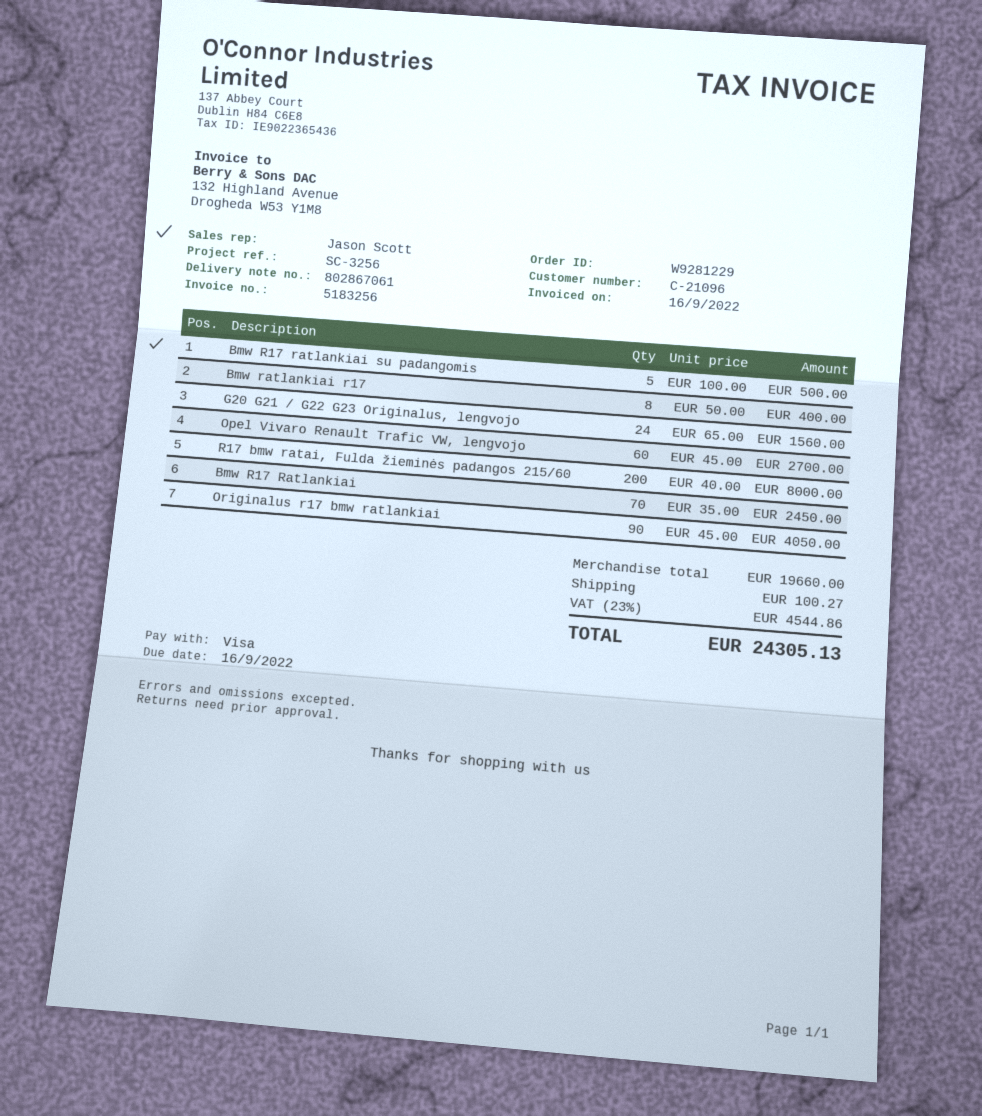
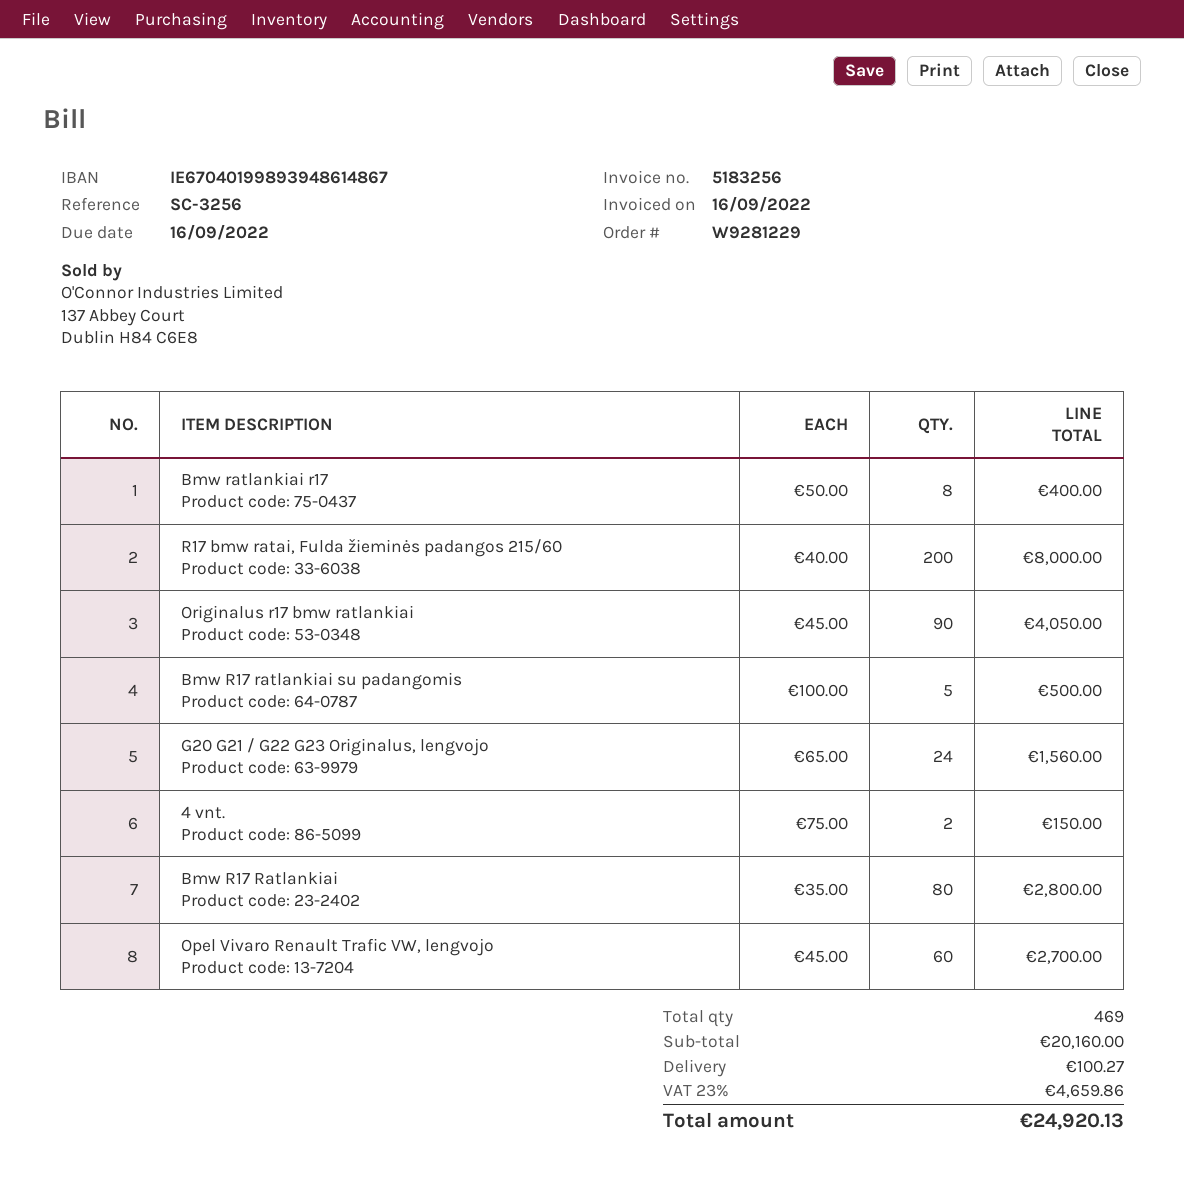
Bmw R17 Ratlankiai: 70 x 35.00 = 2450.00 -> 80 x 35.00 = 2800.00
4 vnt.: none -> 2 x 75.00 = 150.00
subtotal: 19660.00 -> 20160.00
tax: 23% = 4544.86 -> 23% = 4659.86
total: 24305.13 -> 24920.13

